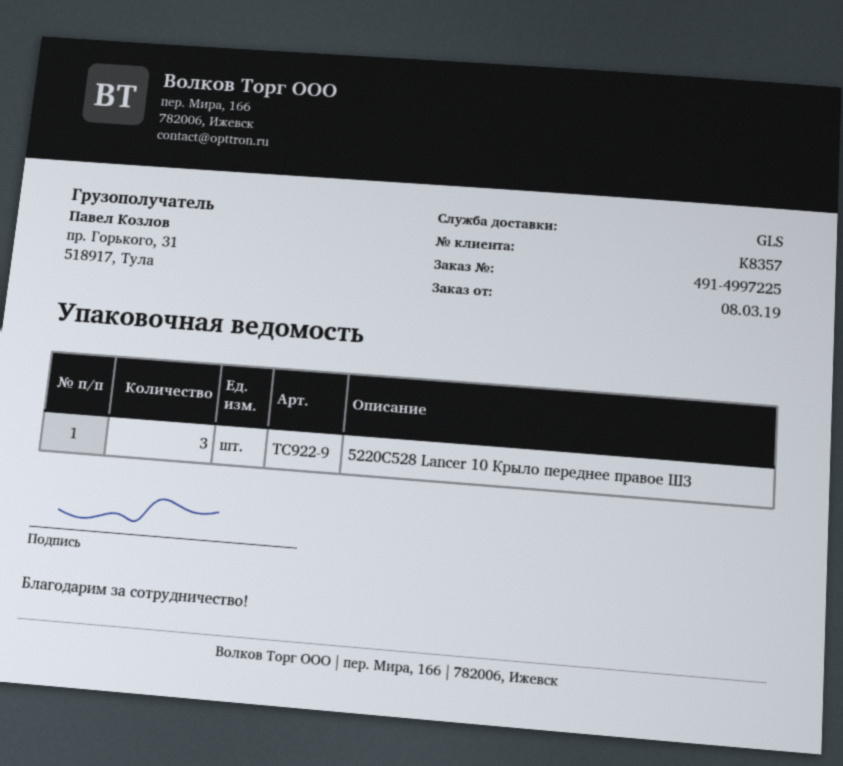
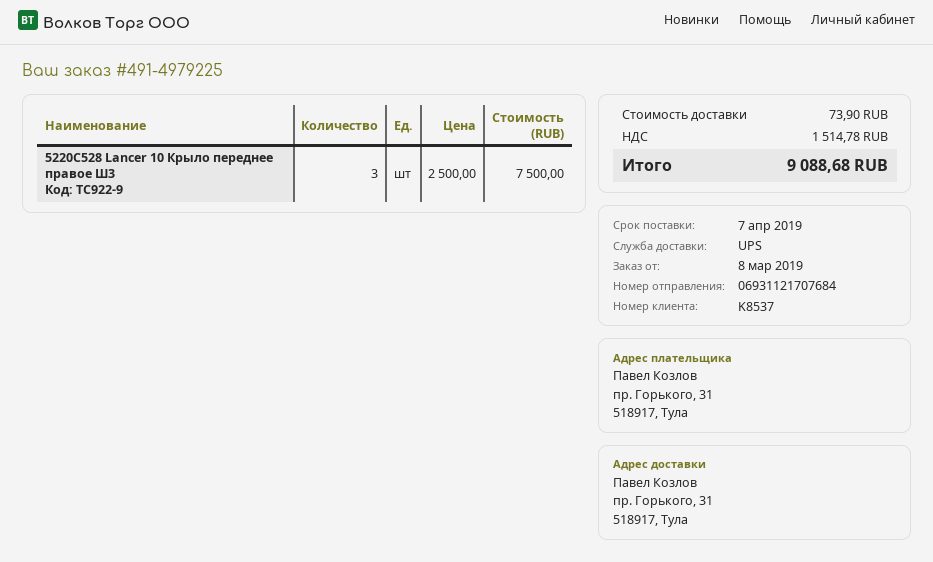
order number: 491-4997225 -> 491-4979225
customer number: K8357 -> K8537
shipping method: GLS -> UPS

